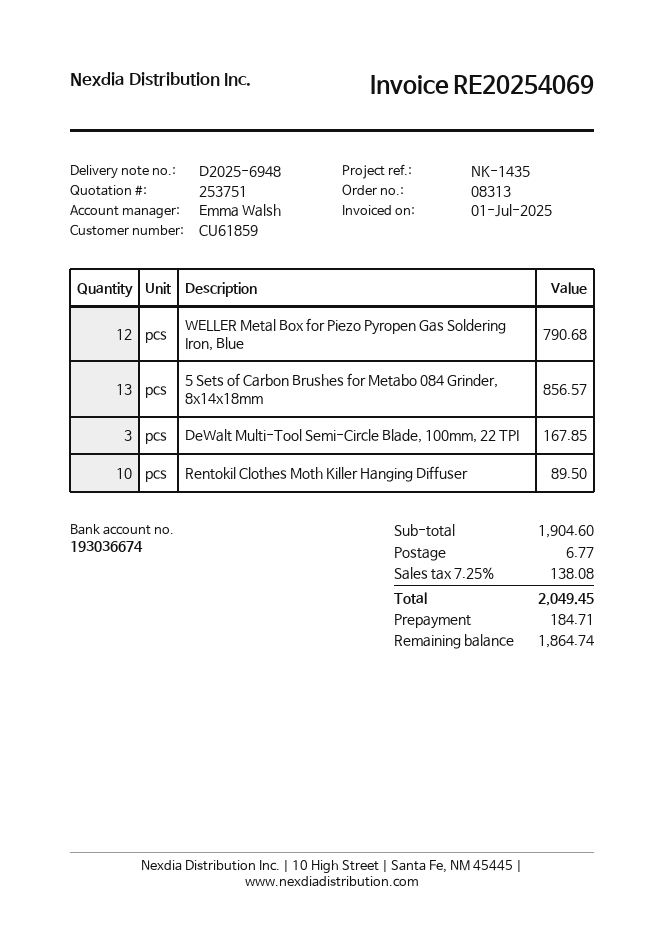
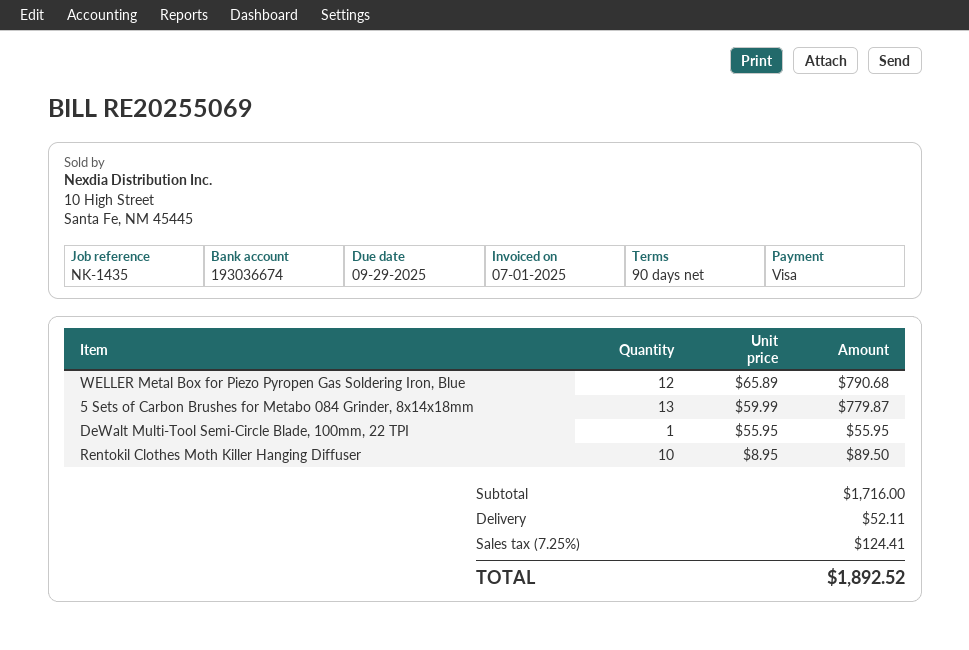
invoice number: RE20254069 -> RE20255069
5 Sets of Carbon Brushes for Metabo 084 Grinder, 8x14x18mm: 13 for 856.57 -> 13 for 779.87
DeWalt Multi-Tool Semi-Circle Blade, 100mm, 22 TPI: 3 for 167.85 -> 1 for 55.95
subtotal: 1904.60 -> 1716.00
shipping: 6.77 -> 52.11
tax: 7.25% = 138.08 -> 7.25% = 124.41
total: 2049.45 -> 1892.52

